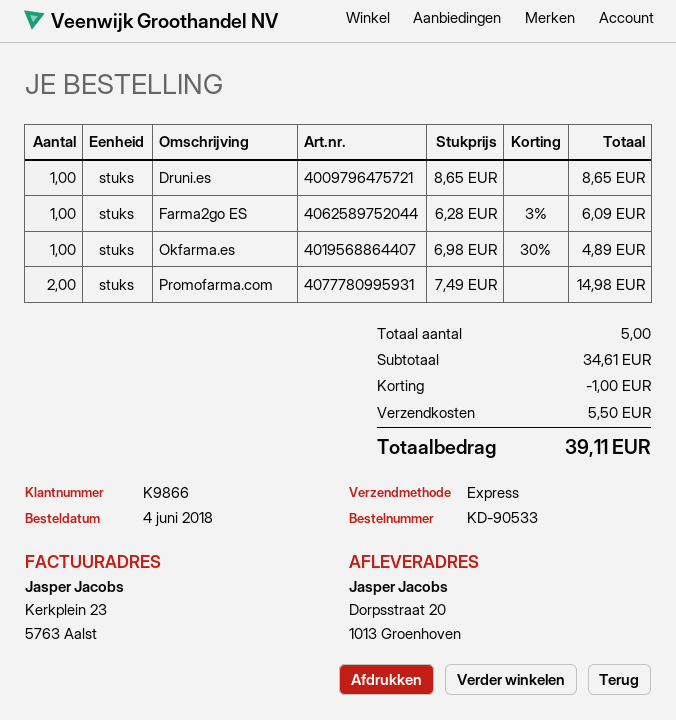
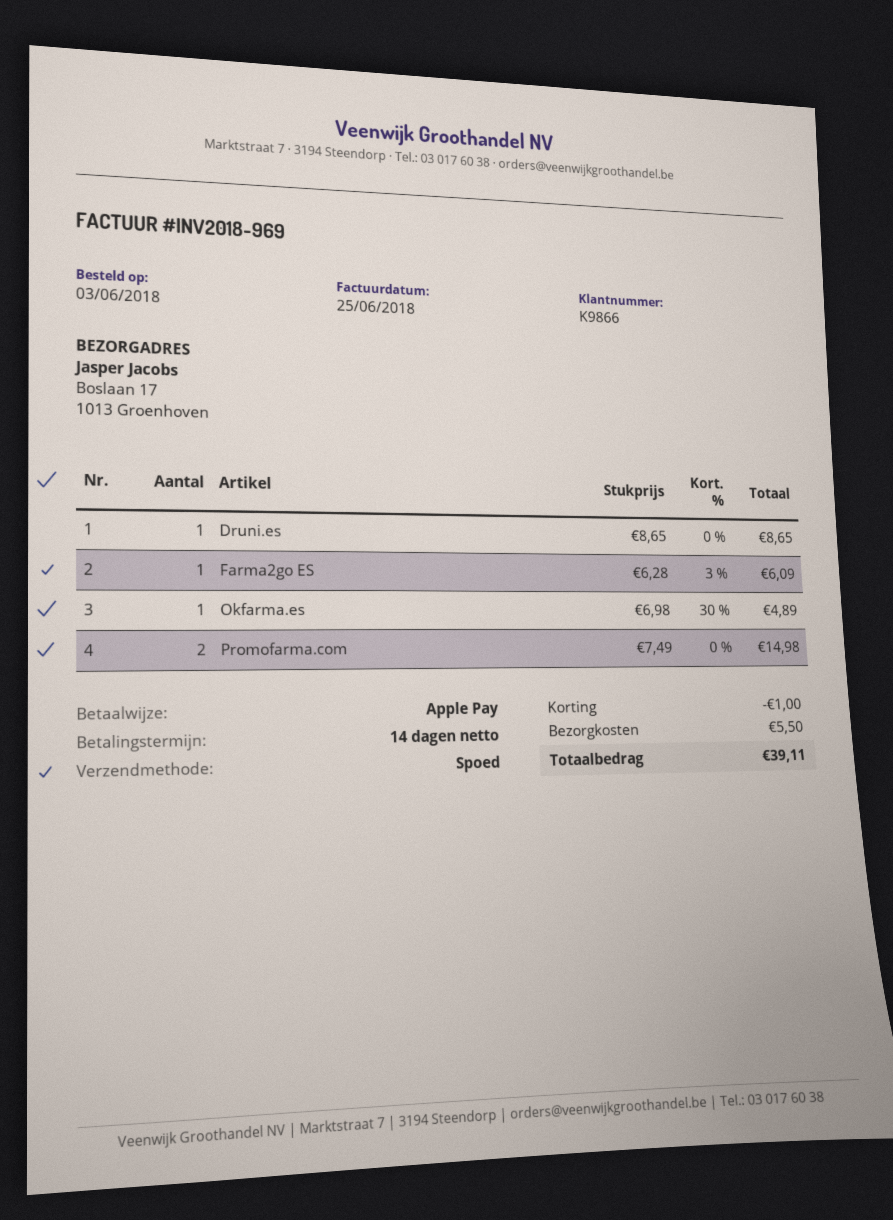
order date: 2018-06-04 -> 2018-06-03
ship to: Dorpsstraat 20, 1013 Groenhoven -> Boslaan 17, 1013 Groenhoven

